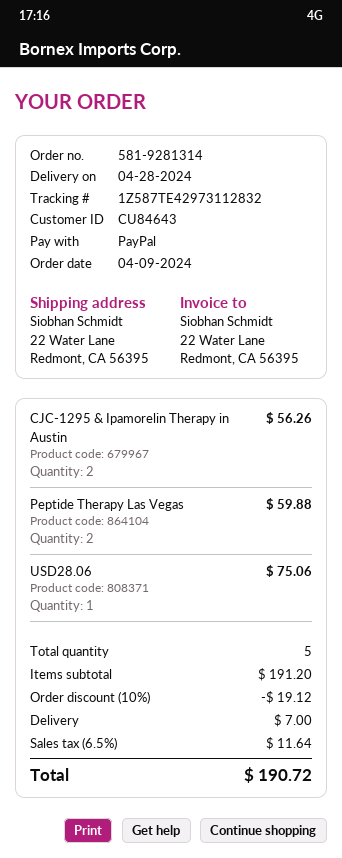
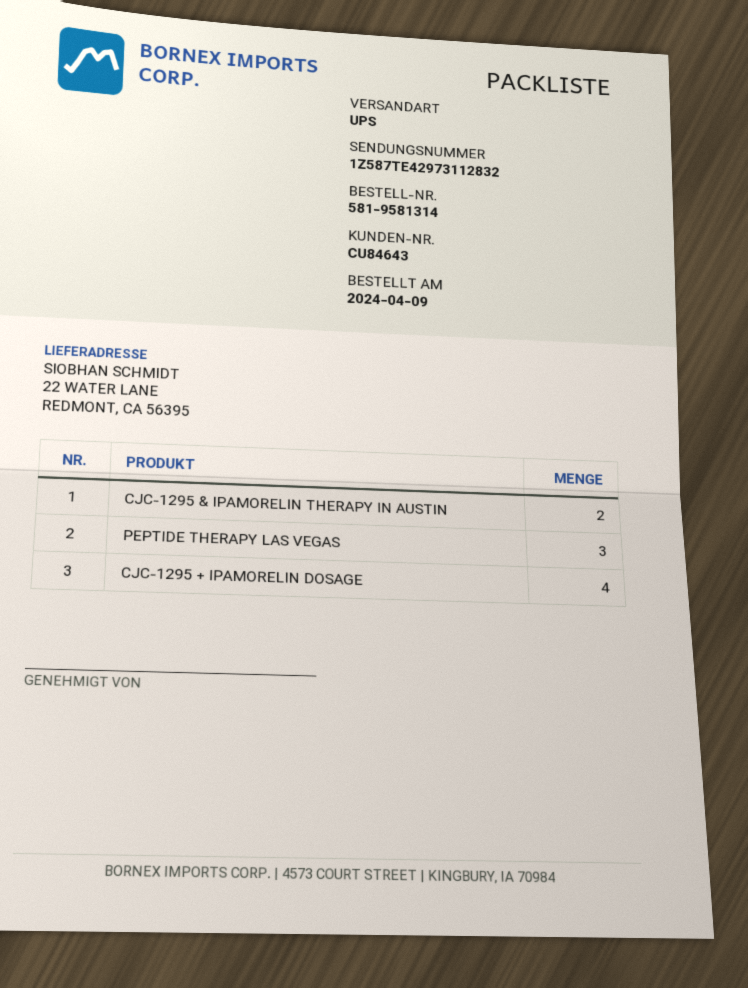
order number: 581-9281314 -> 581-9581314
Peptide Therapy Las Vegas: 2 -> 3
USD28.06: 1 -> none
CJC-1295 + IPAMORELIN DOSAGE: none -> 4

